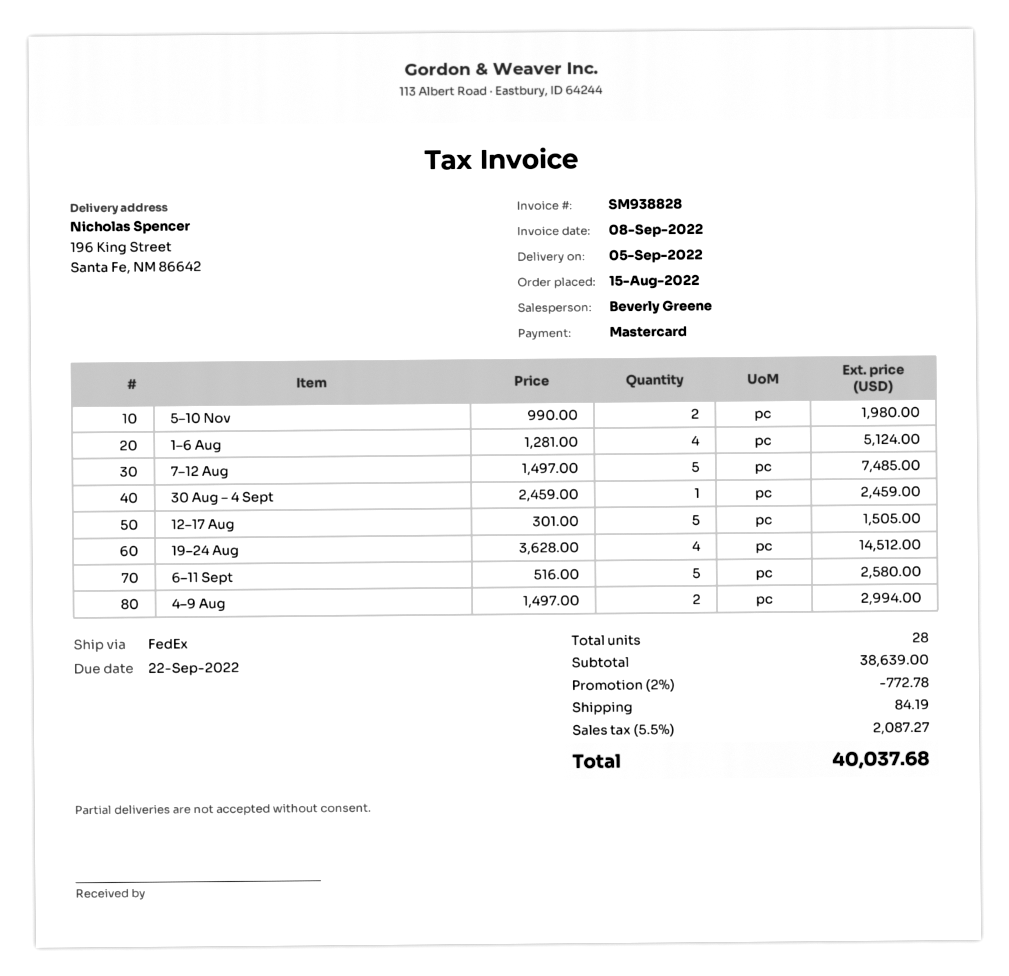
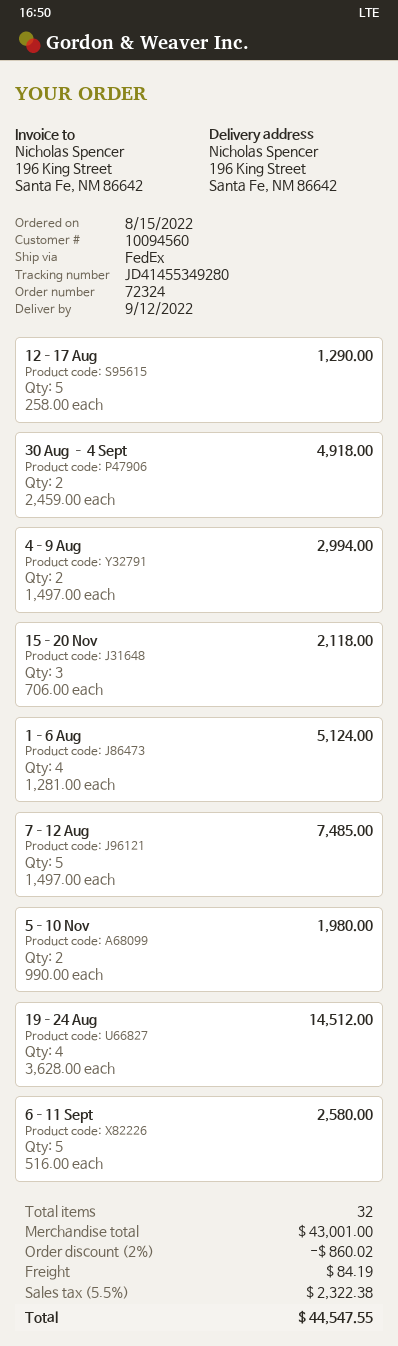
delivery date: 2022-09-05 -> 2022-09-12
30 Aug – 4 Sept: 1 x 2459.00 = 2459.00 -> 2 x 2459.00 = 4918.00
12–17 Aug: 5 x 301.00 = 1505.00 -> 5 x 258.00 = 1290.00
15–20 Nov: none -> 3 x 706.00 = 2118.00
total quantity: 28 -> 32
subtotal: 38639.00 -> 43001.00
discount: 2% = 772.78 -> 2% = 860.02
tax: 5.5% = 2087.27 -> 5.5% = 2322.38
total: 40037.68 -> 44547.55

